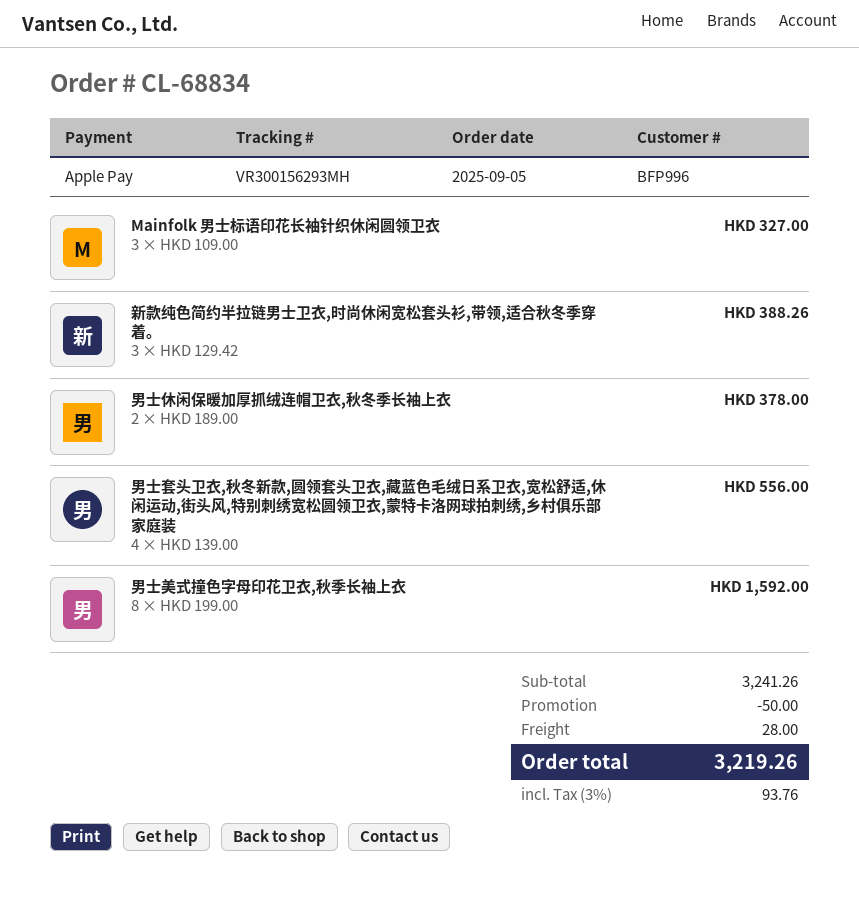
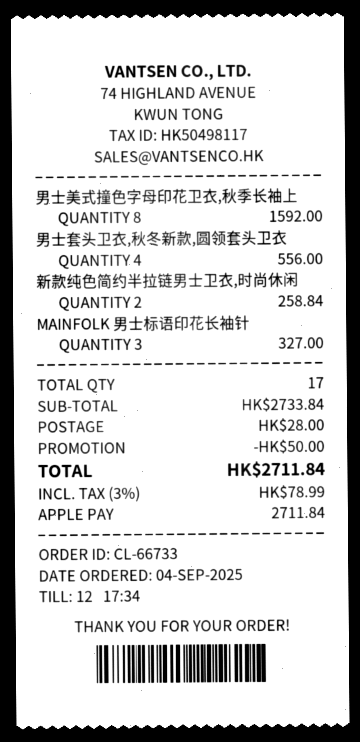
order number: CL-68834 -> CL-66733
order date: 2025-09-05 -> 2025-09-04
新款纯色简约半拉链男士卫衣,时尚休闲宽松套头衫,带领,适合秋冬季穿着。: 3 for 388.26 -> 2 for 258.84
男士休闲保暖加厚抓绒连帽卫衣,秋冬季长袖上衣: 2 for 378.00 -> none
subtotal: 3241.26 -> 2733.84
tax: 3% = 93.76 -> 3% = 78.99
total: 3219.26 -> 2711.84

